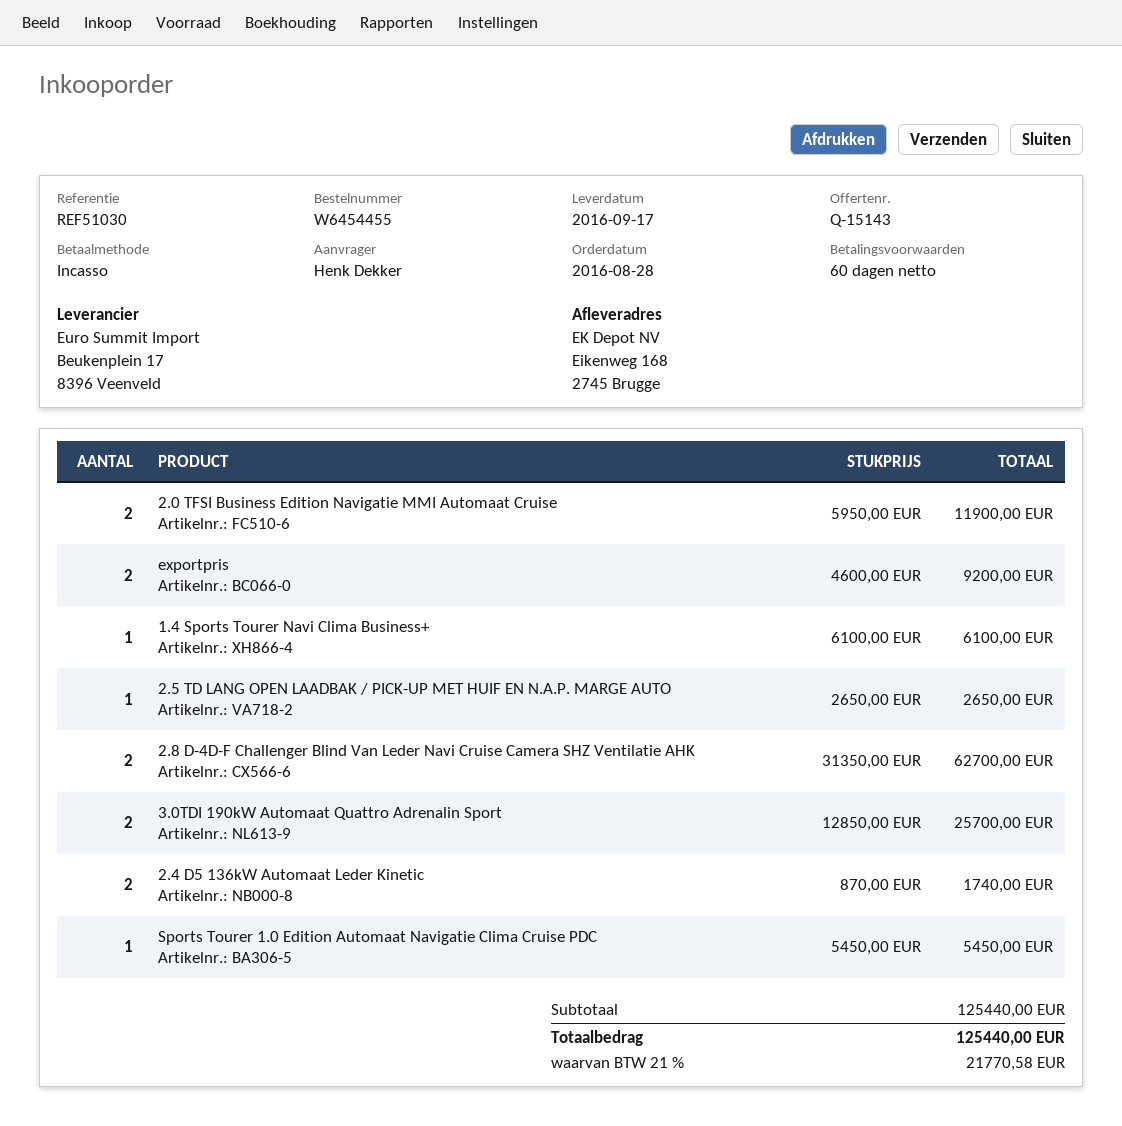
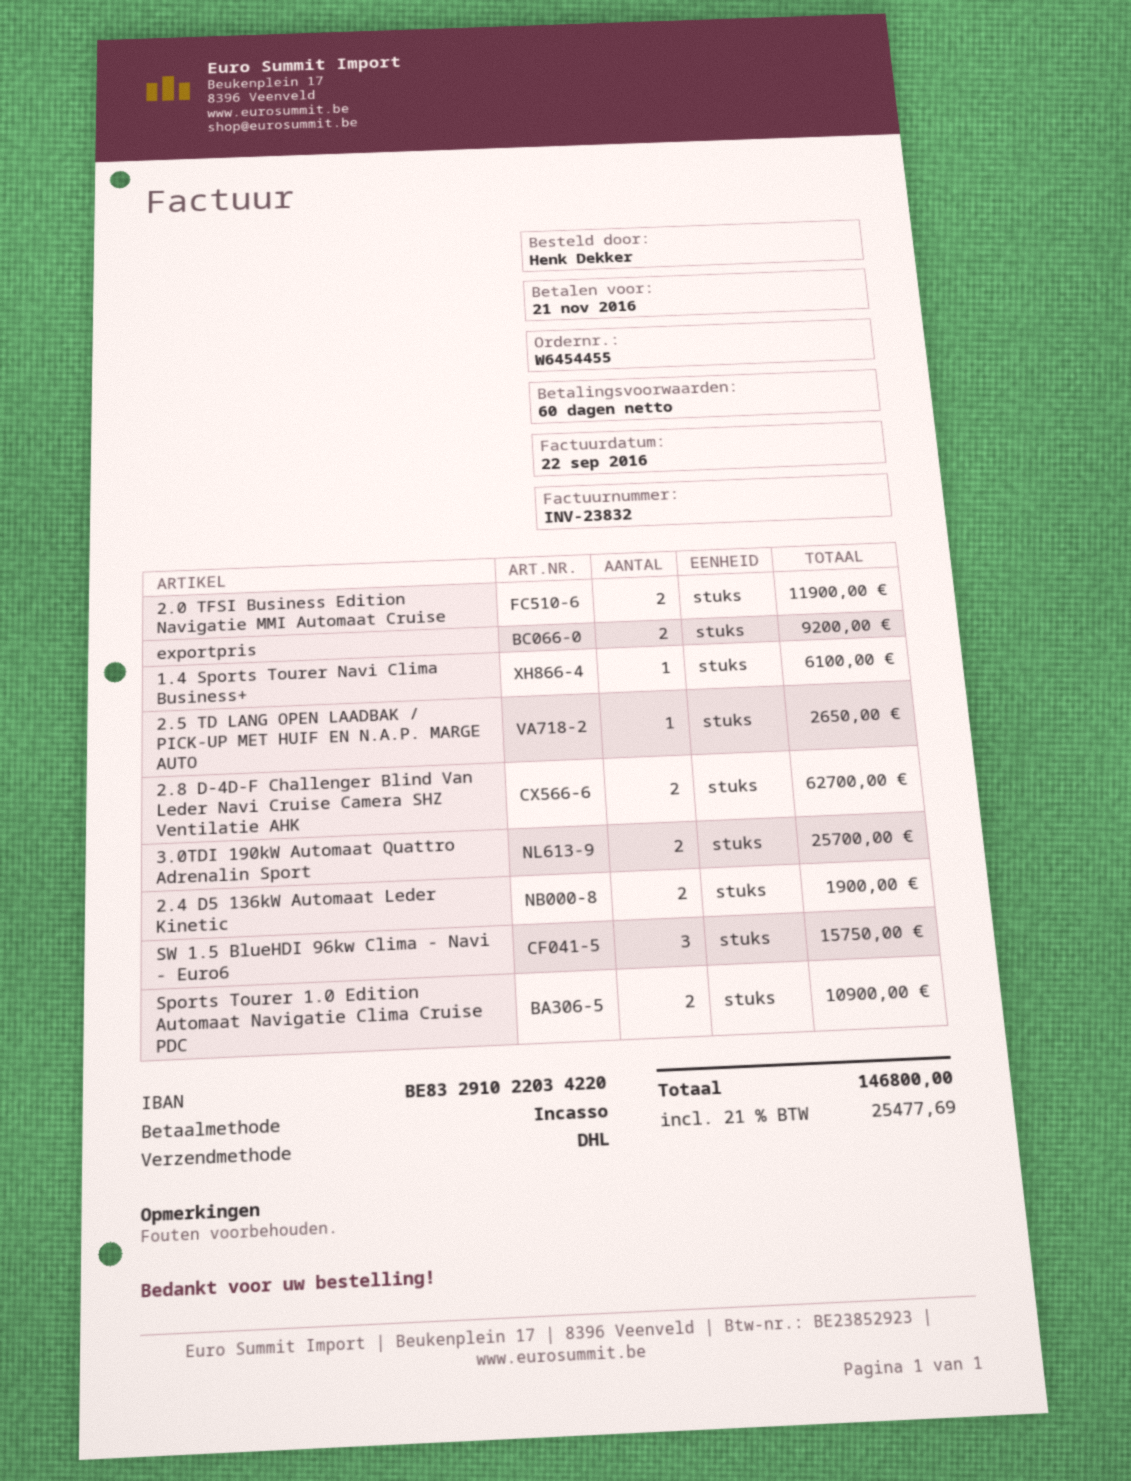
2.4 D5 136kW Automaat Leder Kinetic: 2 for 1740.00 -> 2 for 1900.00
Sports Tourer 1.0 Edition Automaat Navigatie Clima Cruise PDC: 1 for 5450.00 -> 2 for 10900.00
SW 1.5 BlueHDI 96kw Clima - Navi - Euro6: none -> 3 for 15750.00
tax: 21% = 21770.58 -> 21% = 25477.69
total: 125440.00 -> 146800.00

